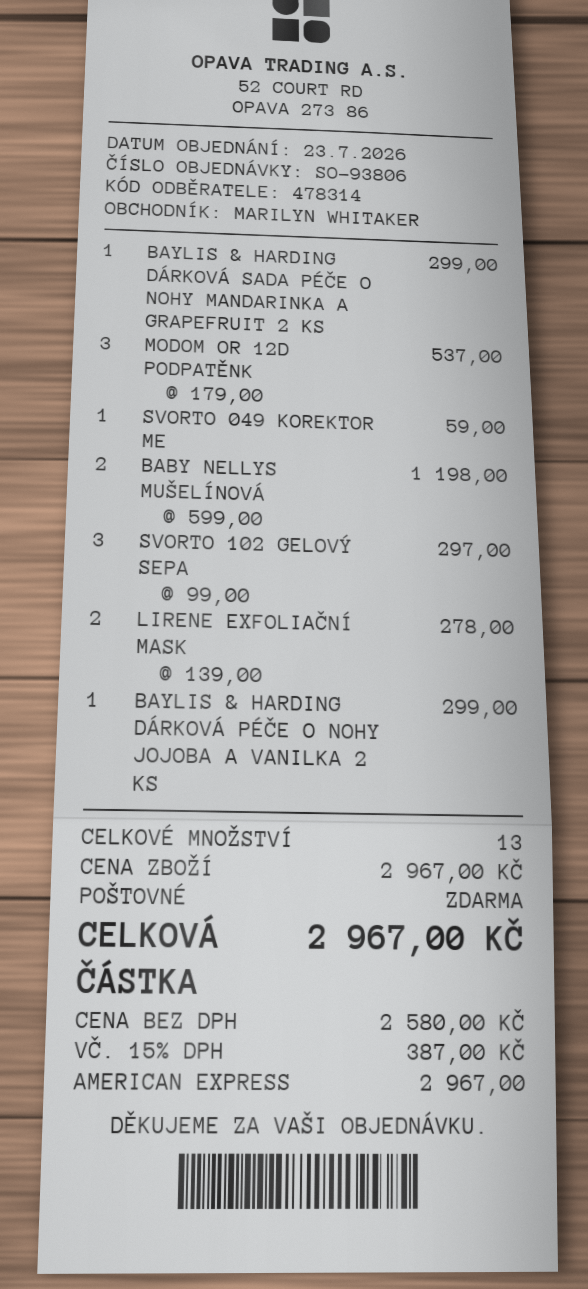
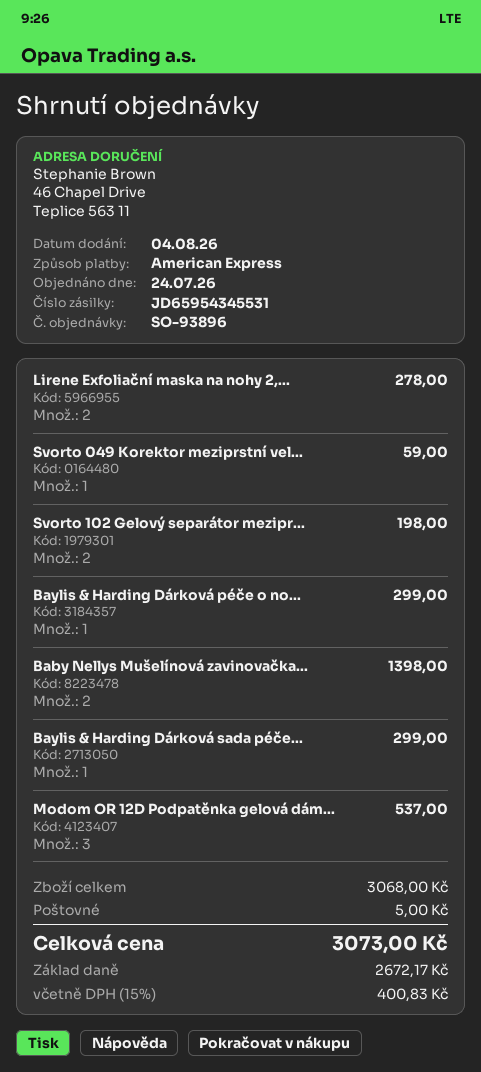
order number: SO-93806 -> SO-93896
order date: 2026-07-23 -> 2026-07-24
BABY NELLYS MUŠELÍNOVÁ: 2 for 1198.00 -> 2 for 1398.00
SVORTO 102 GELOVÝ SEPA: 3 for 297.00 -> 2 for 198.00
subtotal: 2967.00 -> 3068.00
shipping: 0.00 -> 5.00
net: 2580.00 -> 2672.17
tax: 15% = 387.00 -> 15% = 400.83
total: 2967.00 -> 3073.00

